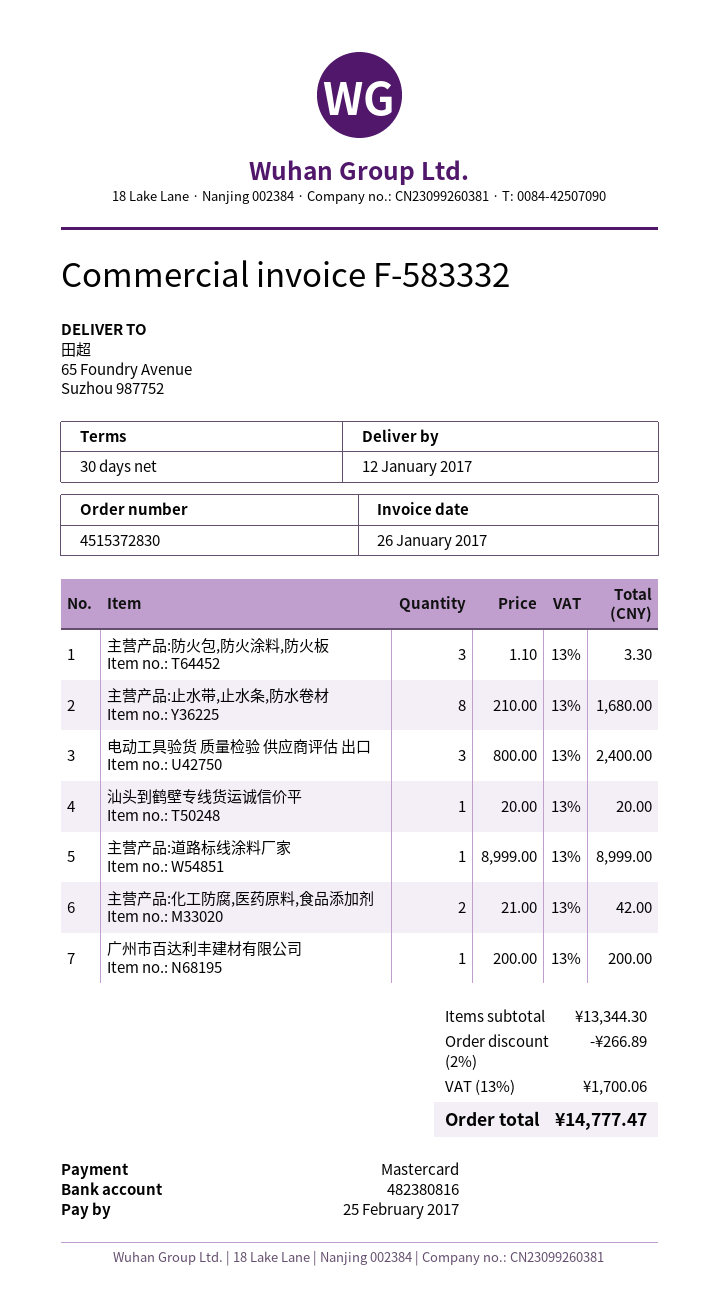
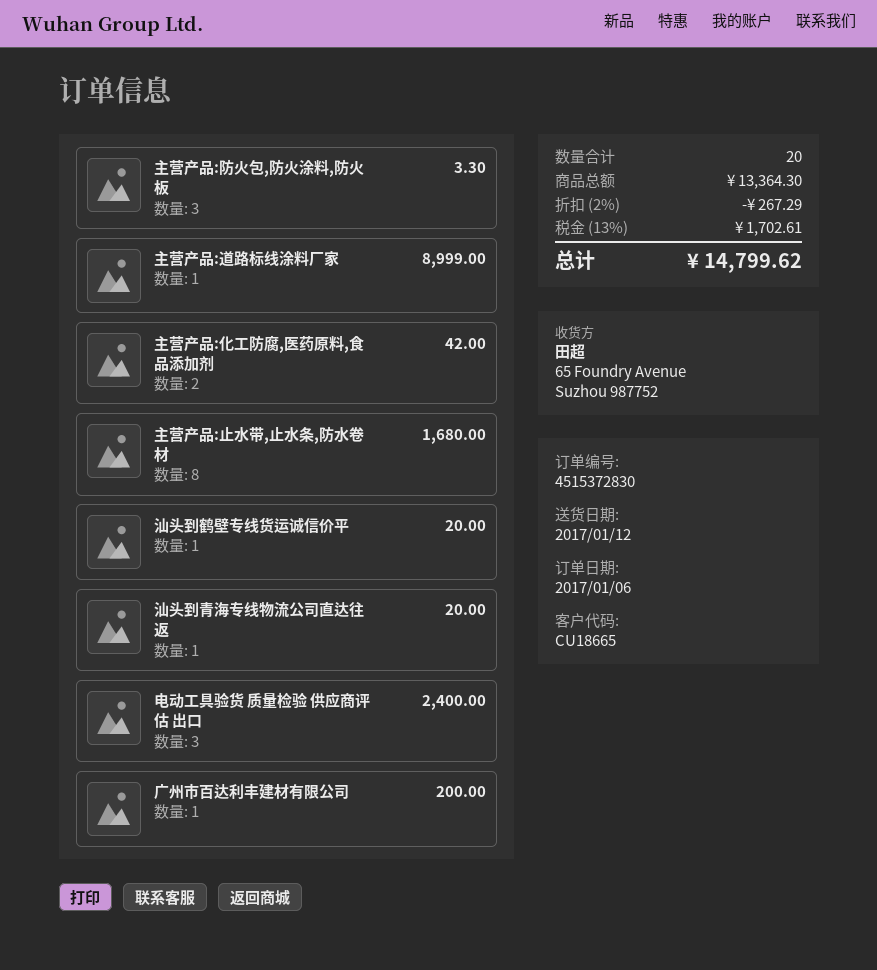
汕头到青海专线物流公司直达往返: none -> 1 for 20.00
subtotal: 13344.30 -> 13364.30
discount: 2% = 266.89 -> 2% = 267.29
tax: 13% = 1700.06 -> 13% = 1702.61
total: 14777.47 -> 14799.62

